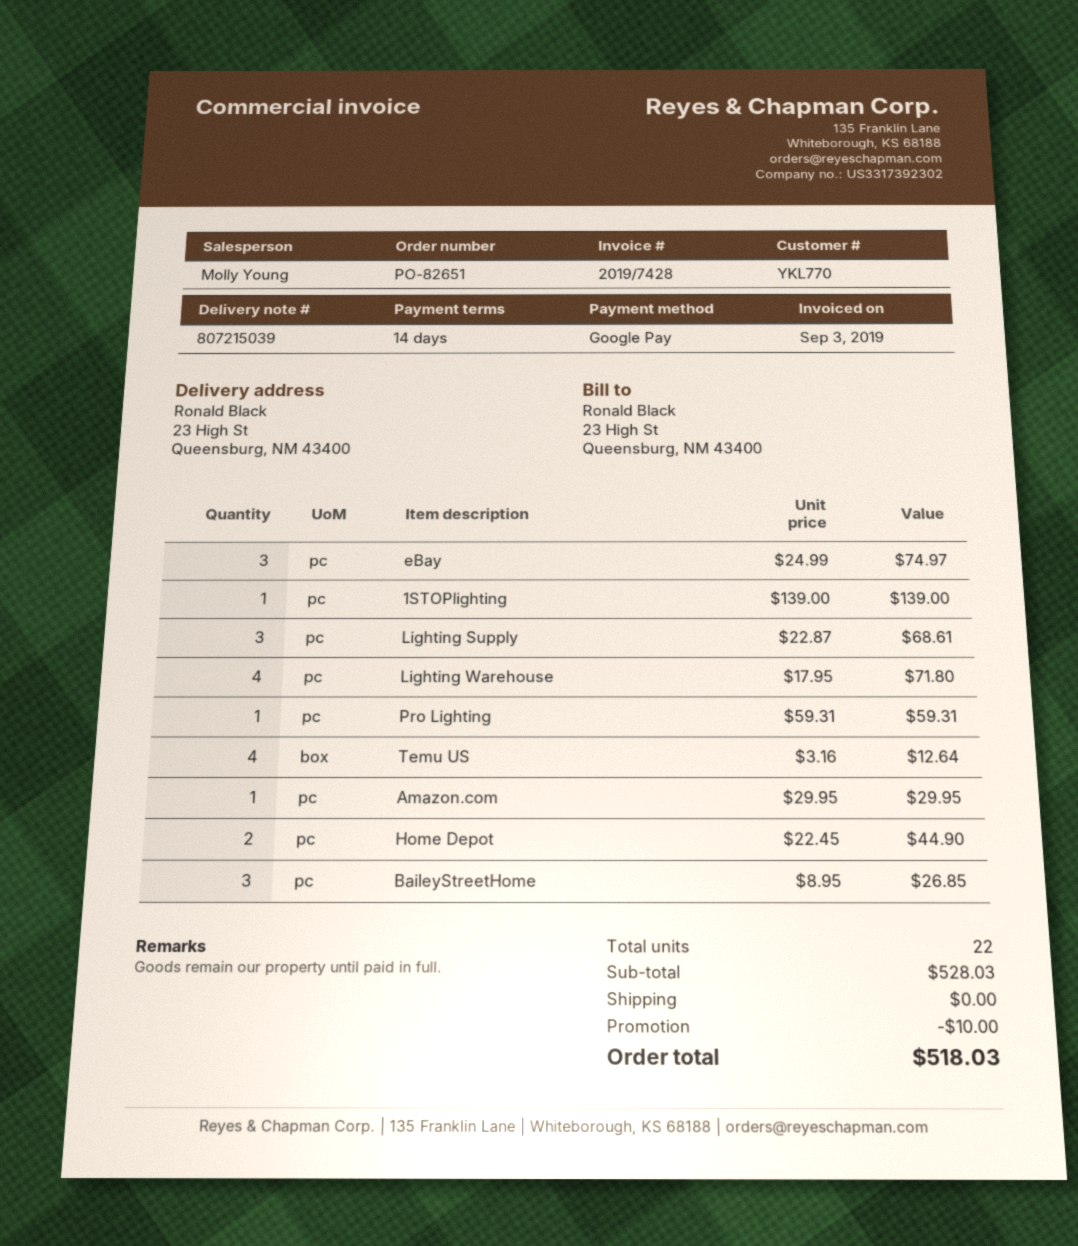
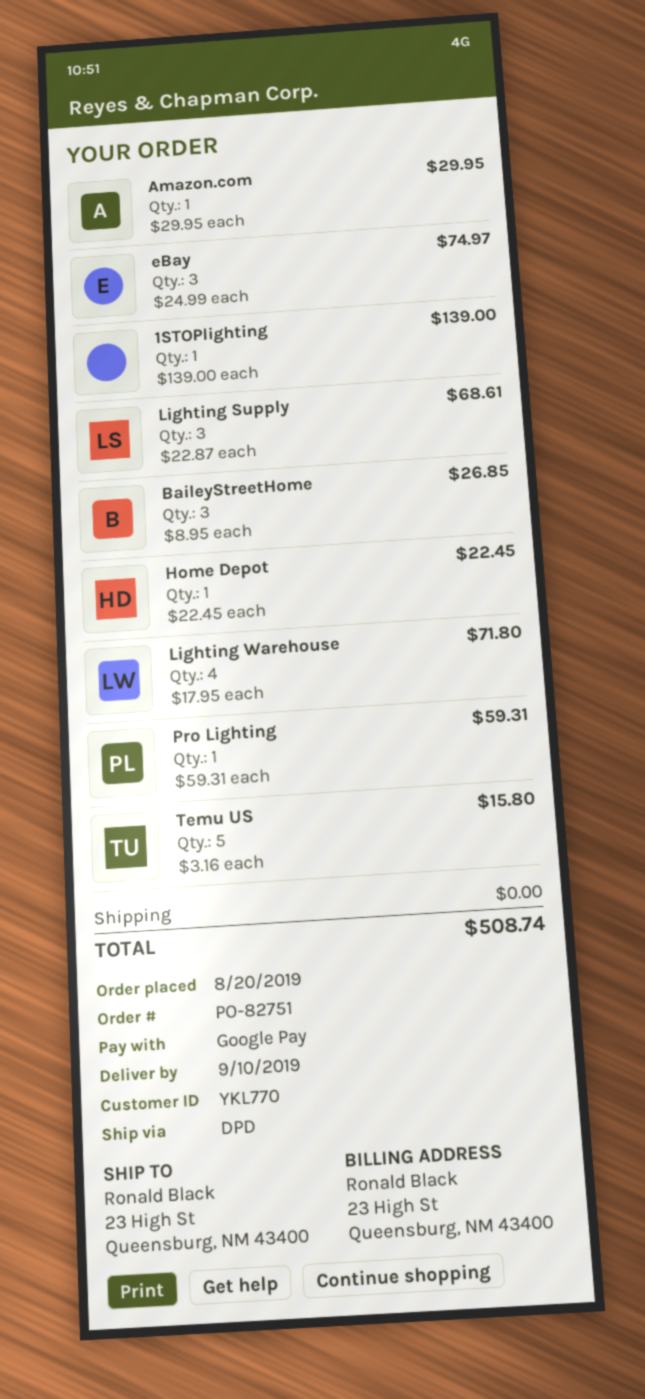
order number: PO-82651 -> PO-82751
Temu US: 4 x 3.16 = 12.64 -> 5 x 3.16 = 15.80
Home Depot: 2 x 22.45 = 44.90 -> 1 x 22.45 = 22.45
discount: 10.00 -> none
total: 518.03 -> 508.74

